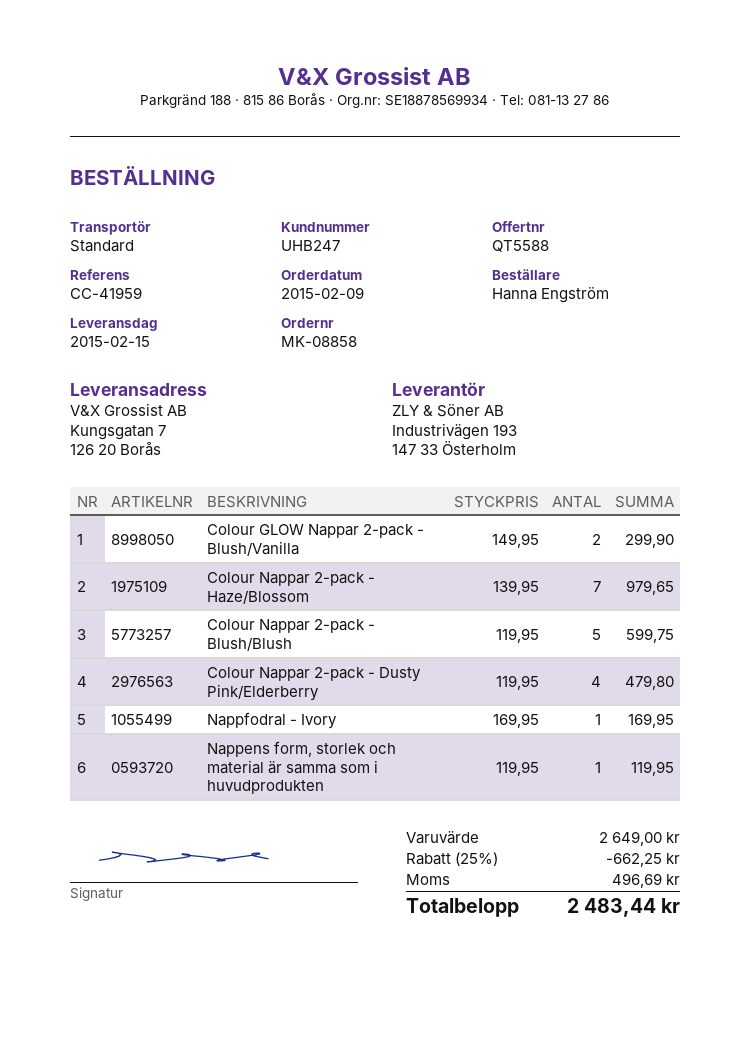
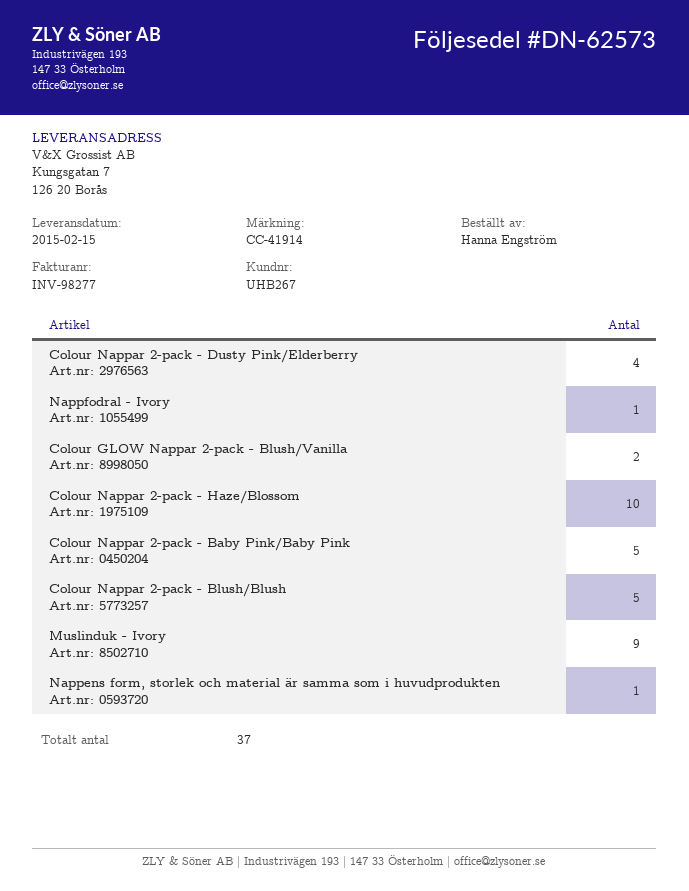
customer number: UHB247 -> UHB267
reference: CC-41959 -> CC-41914
Colour Nappar 2-pack - Haze/Blossom: 7 -> 10
Colour Nappar 2-pack - Baby Pink/Baby Pink: none -> 5
Muslinduk - Ivory: none -> 9

